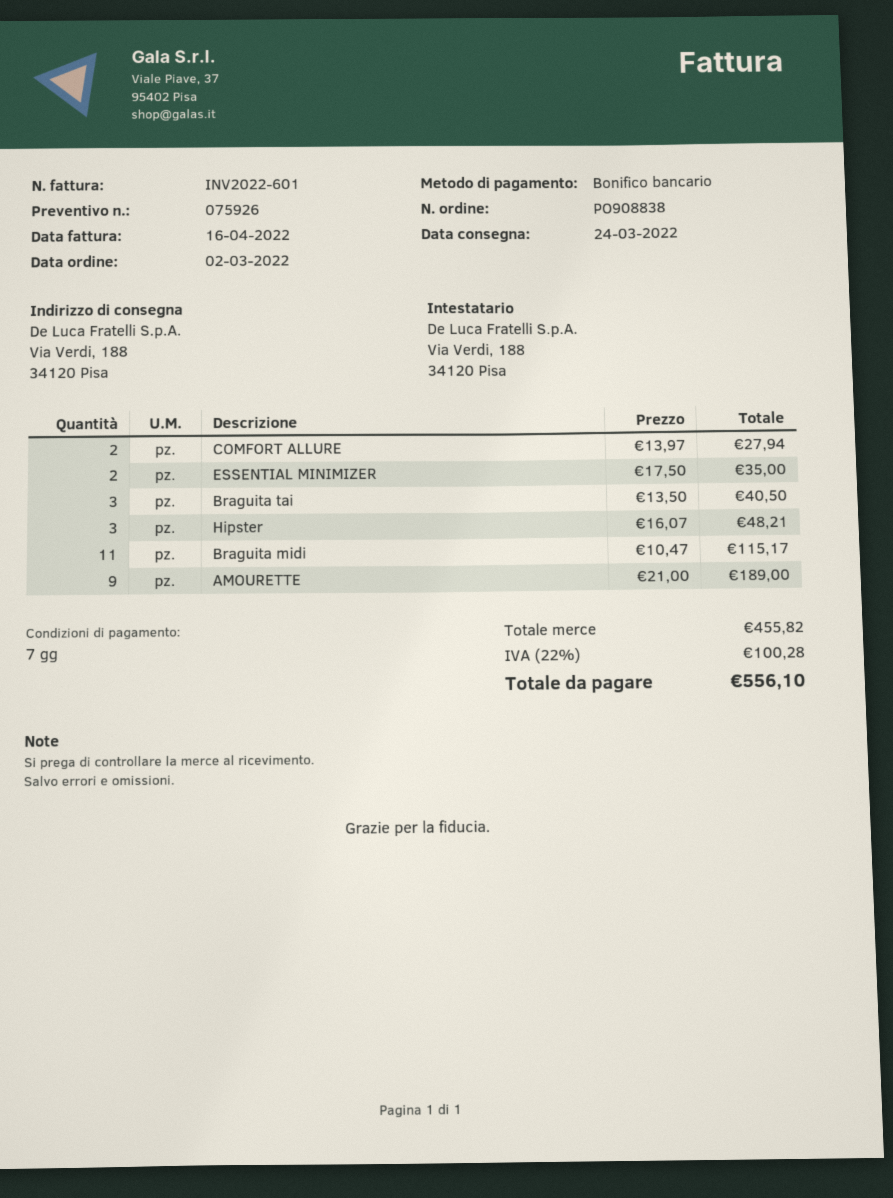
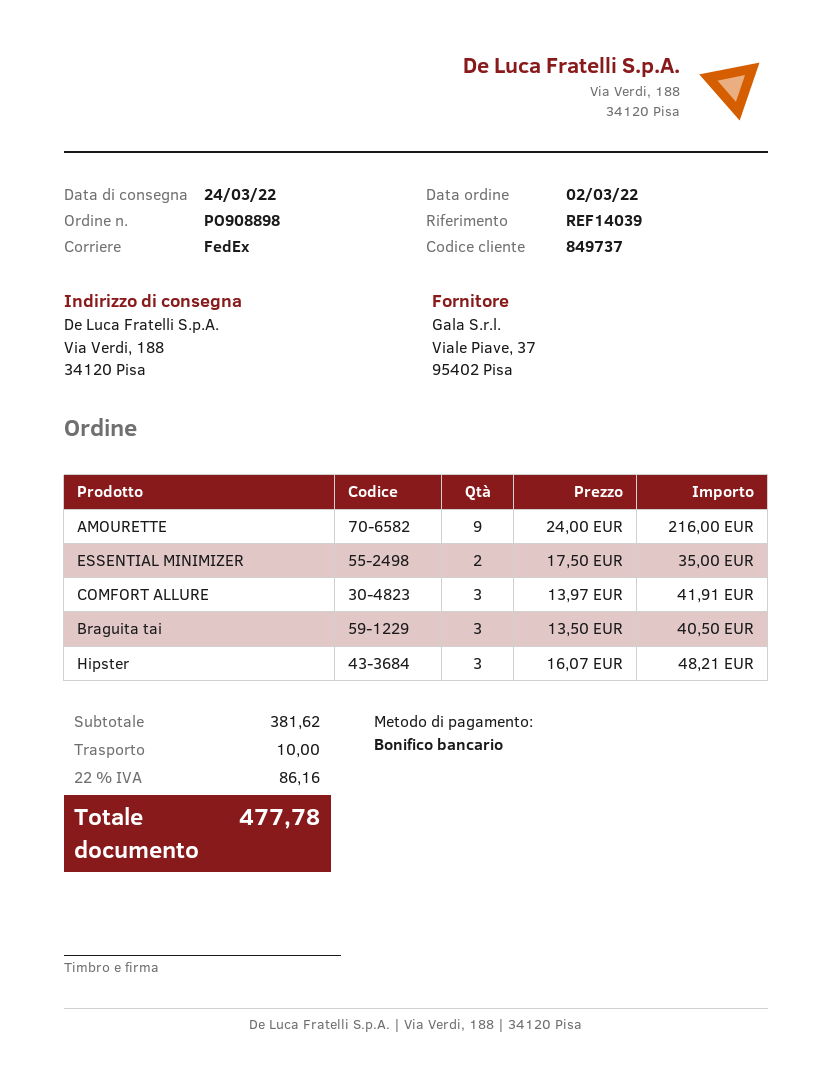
order number: PO908838 -> PO908898
COMFORT ALLURE: 2 x 13.97 = 27.94 -> 3 x 13.97 = 41.91
Braguita midi: 11 x 10.47 = 115.17 -> none
AMOURETTE: 9 x 21.00 = 189.00 -> 9 x 24.00 = 216.00
subtotal: 455.82 -> 381.62
shipping: none -> 10.00
tax: 22% = 100.28 -> 22% = 86.16
total: 556.10 -> 477.78

